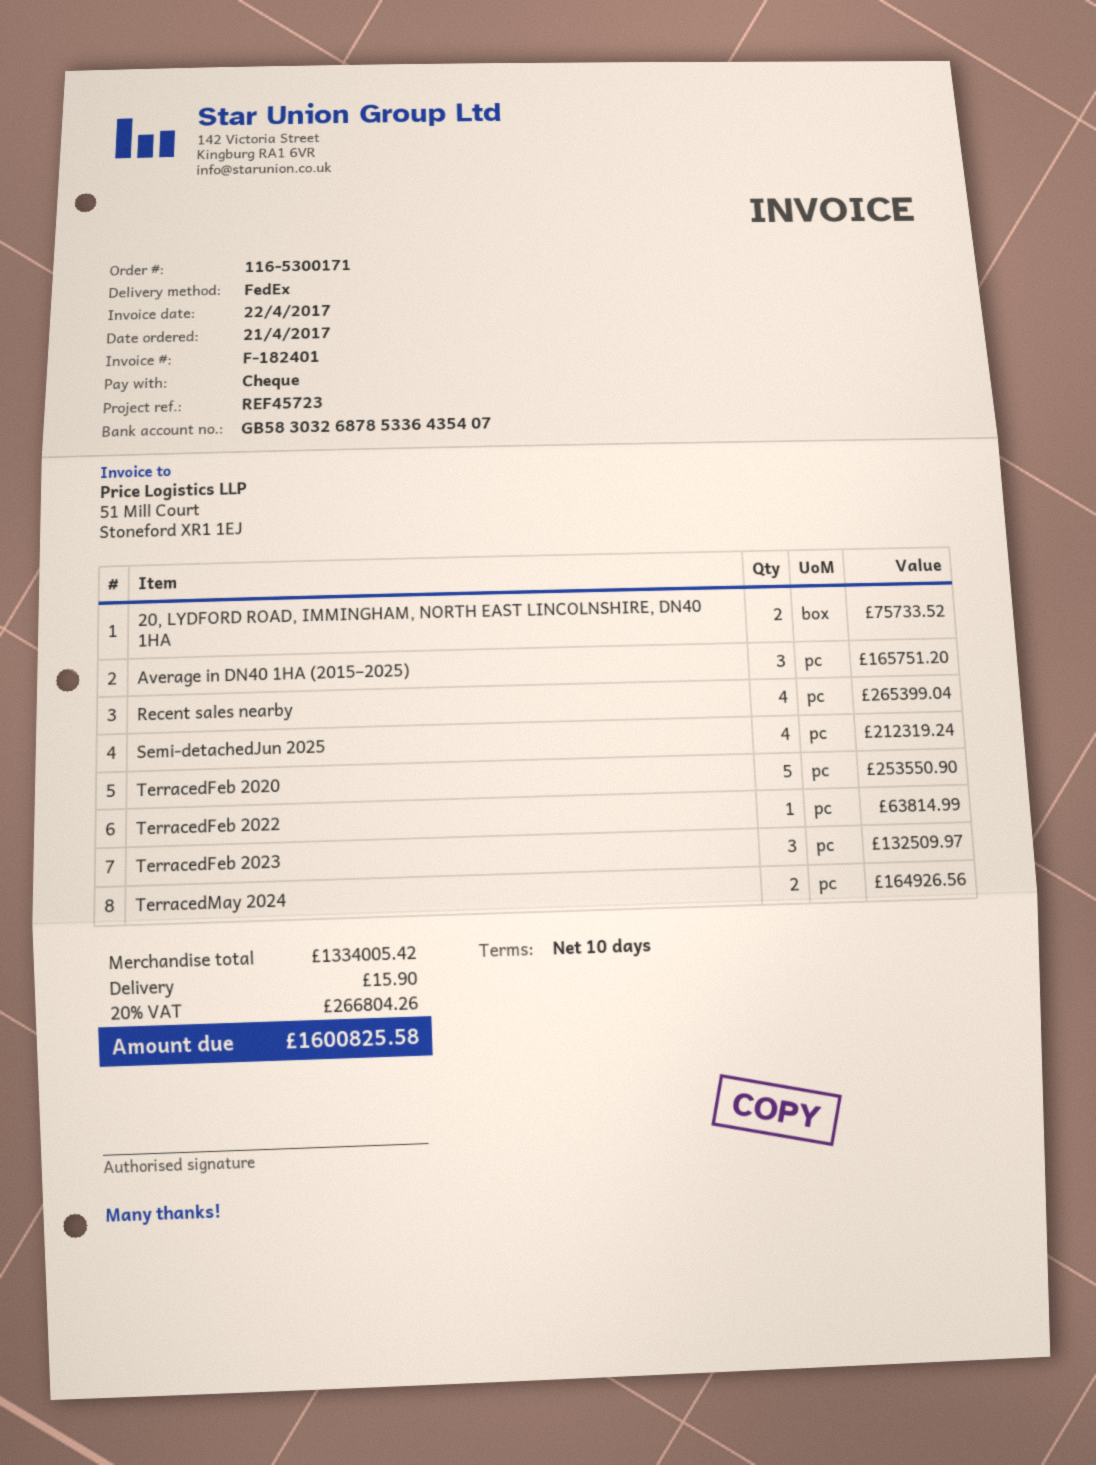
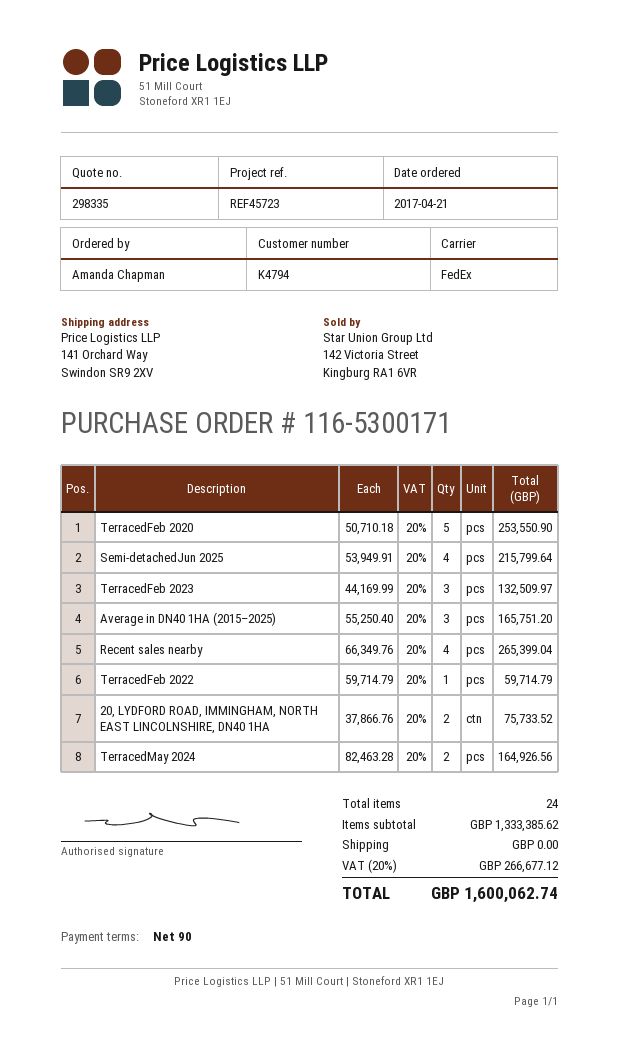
payment terms: 10 days -> 90 days
Semi-detachedJun 2025: 4 for 212319.24 -> 4 for 215799.64
TerracedFeb 2022: 1 for 63814.99 -> 1 for 59714.79
subtotal: 1334005.42 -> 1333385.62
shipping: 15.90 -> 0.00
tax: 20% = 266804.26 -> 20% = 266677.12
total: 1600825.58 -> 1600062.74

